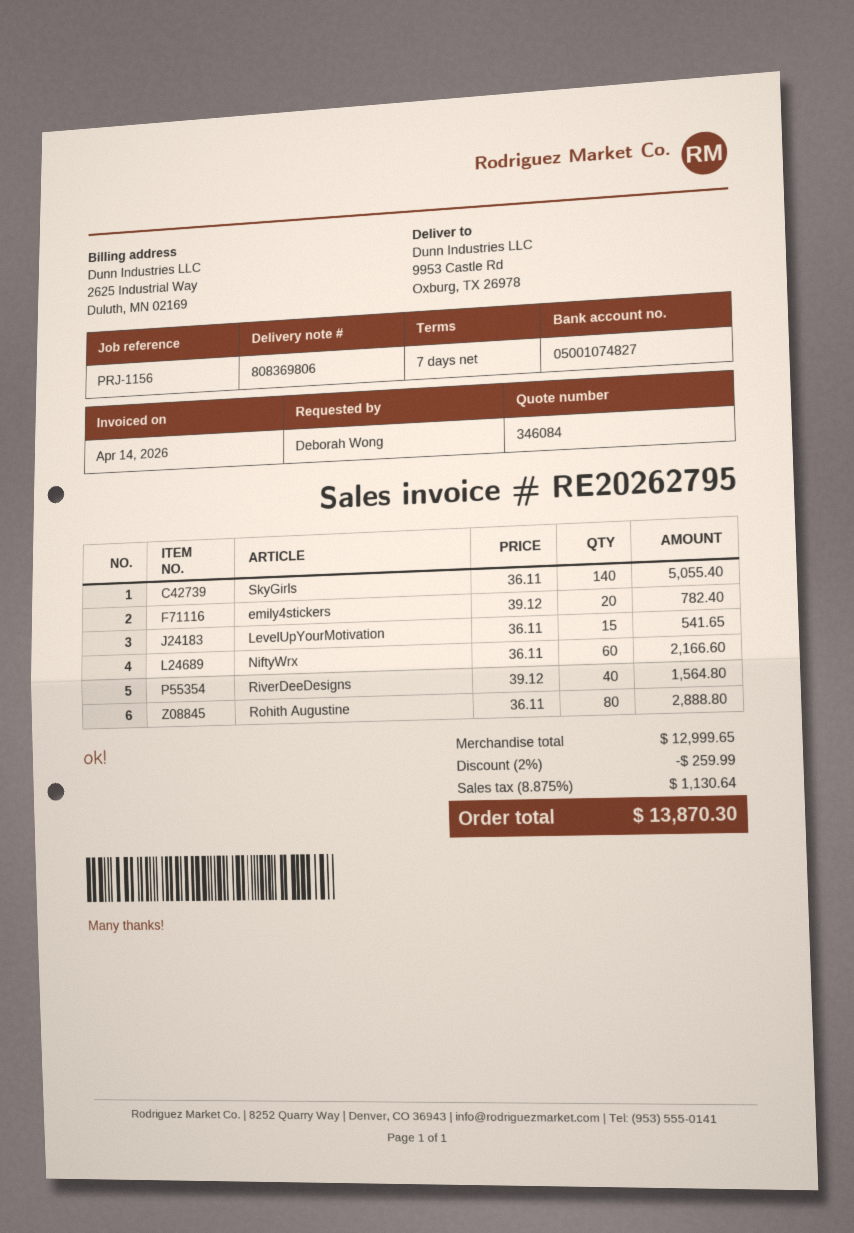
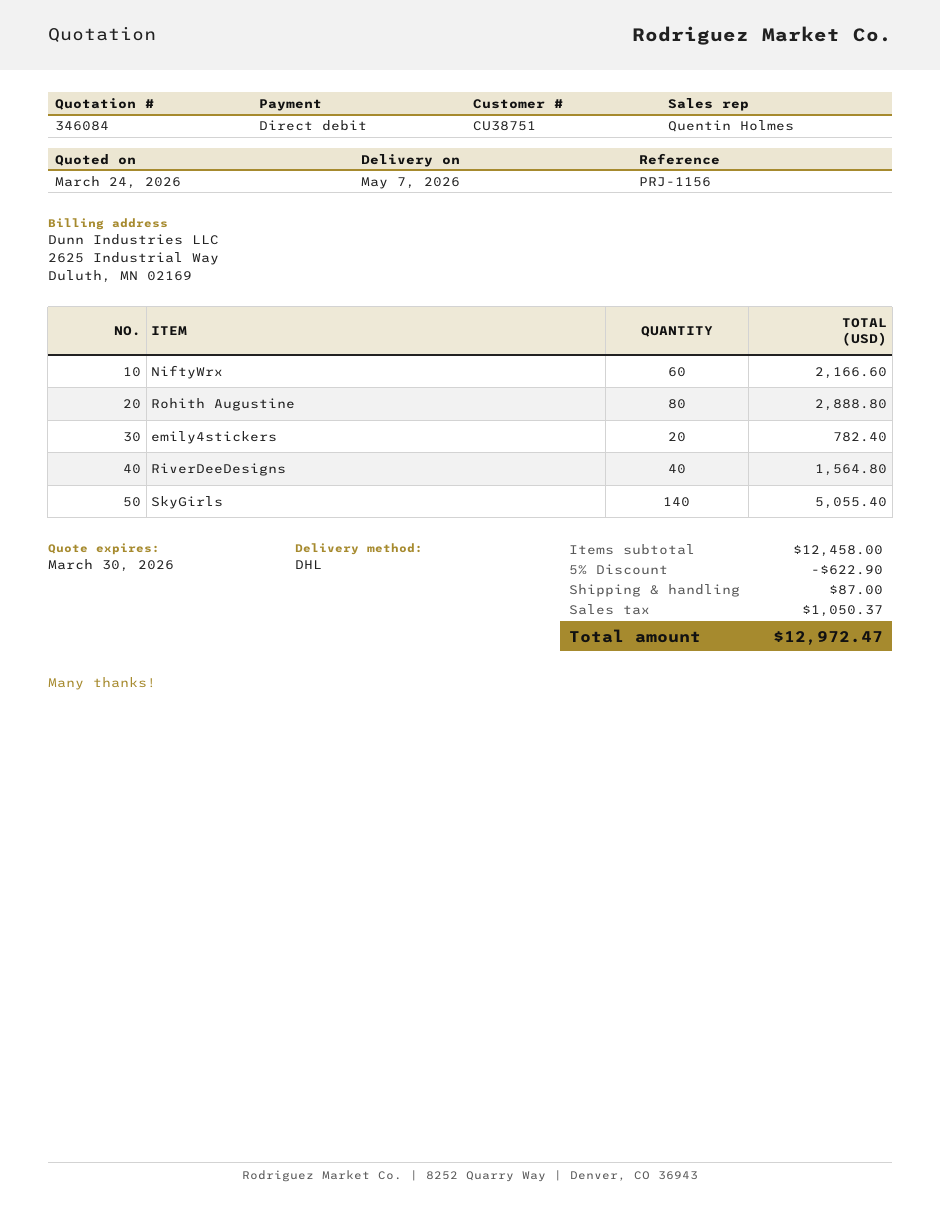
LevelUpYourMotivation: 15 for 541.65 -> none
subtotal: 12999.65 -> 12458.00
discount: 2% = 259.99 -> 5% = 622.90
shipping: none -> 87.00
tax: 1130.64 -> 1050.37
total: 13870.30 -> 12972.47

